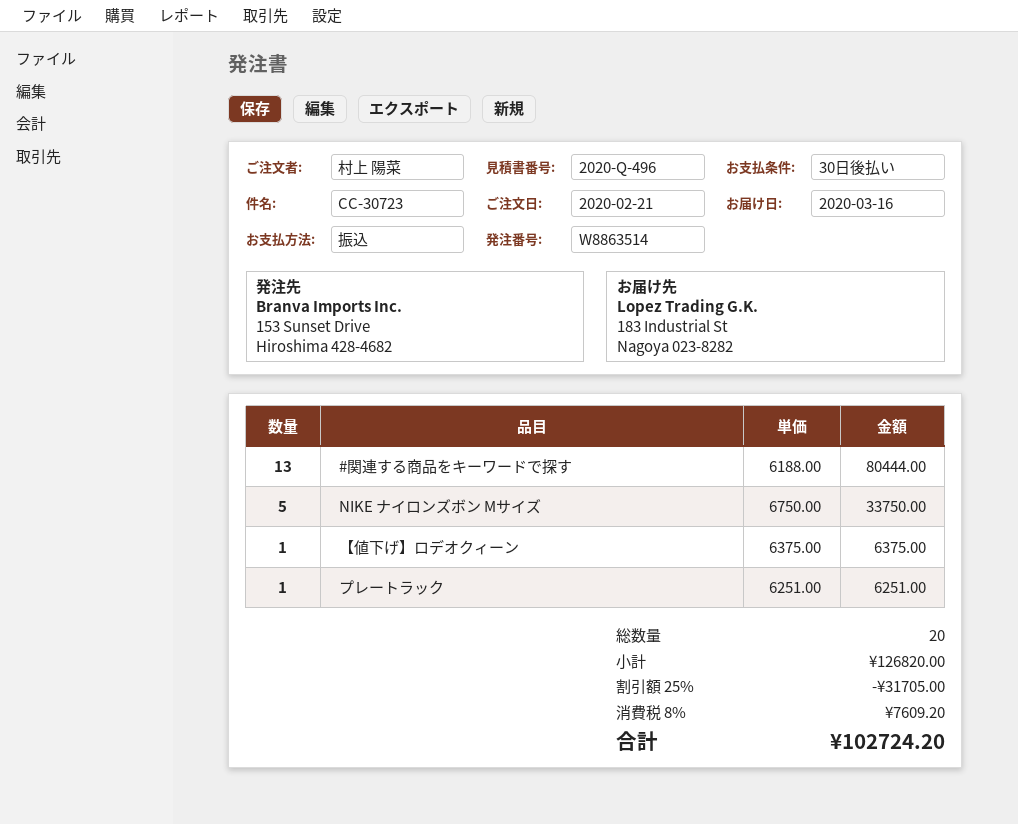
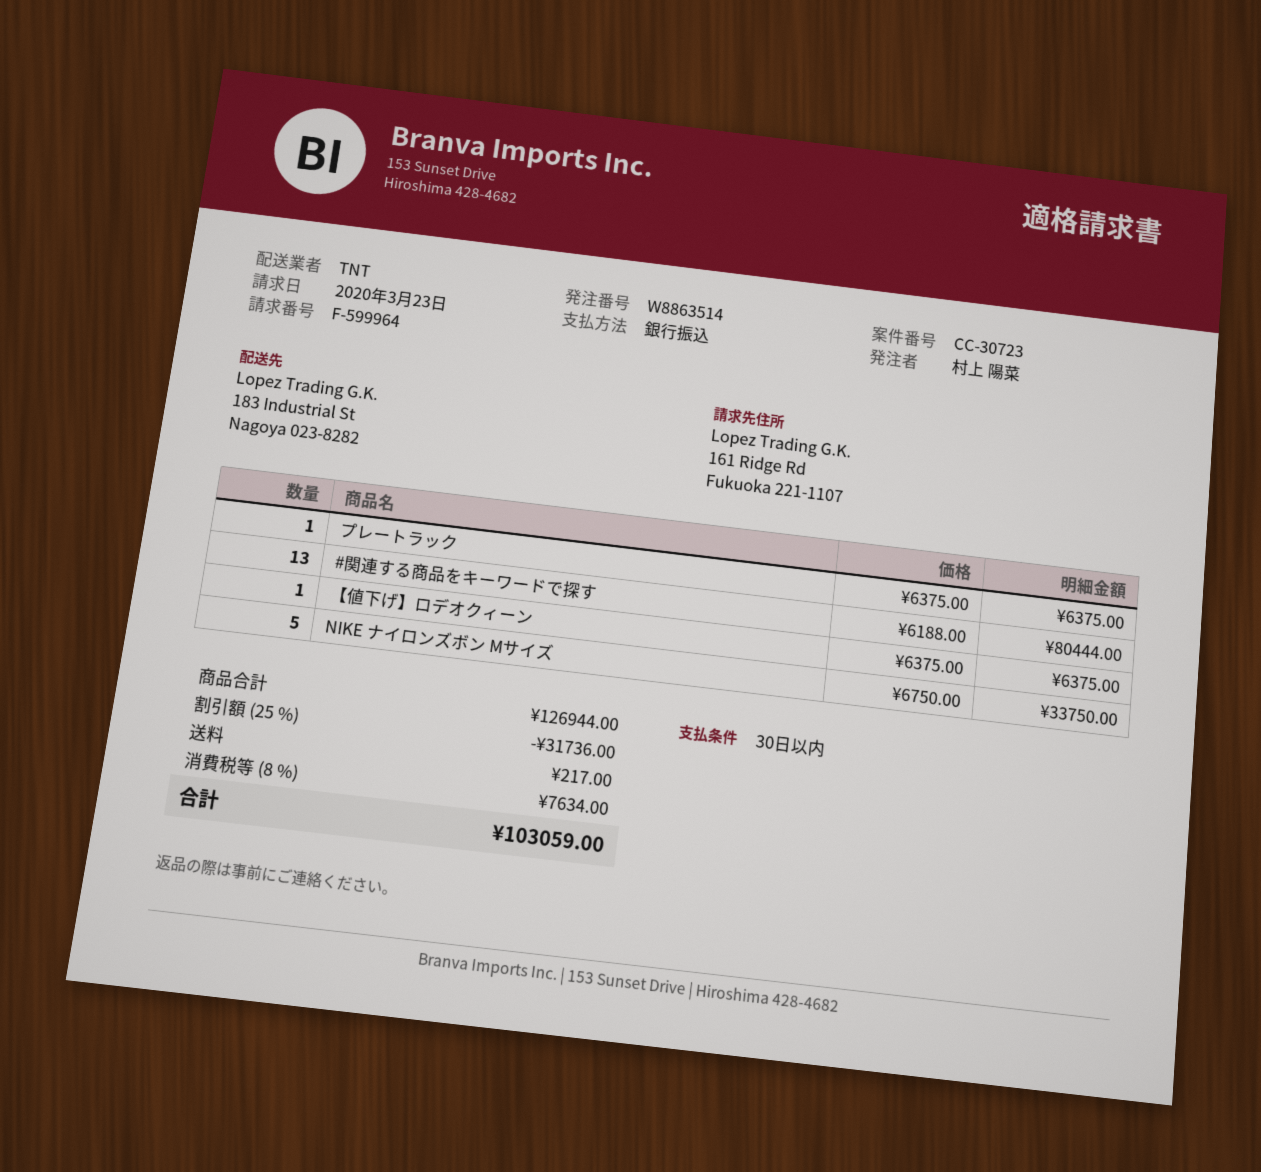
プレートラック: 1 x 6251.00 = 6251.00 -> 1 x 6375.00 = 6375.00
subtotal: 126820.00 -> 126944.00
discount: 25% = 31705.00 -> 25% = 31736.00
shipping: none -> 217.00
tax: 8% = 7609.20 -> 8% = 7634.00
total: 102724.20 -> 103059.00

